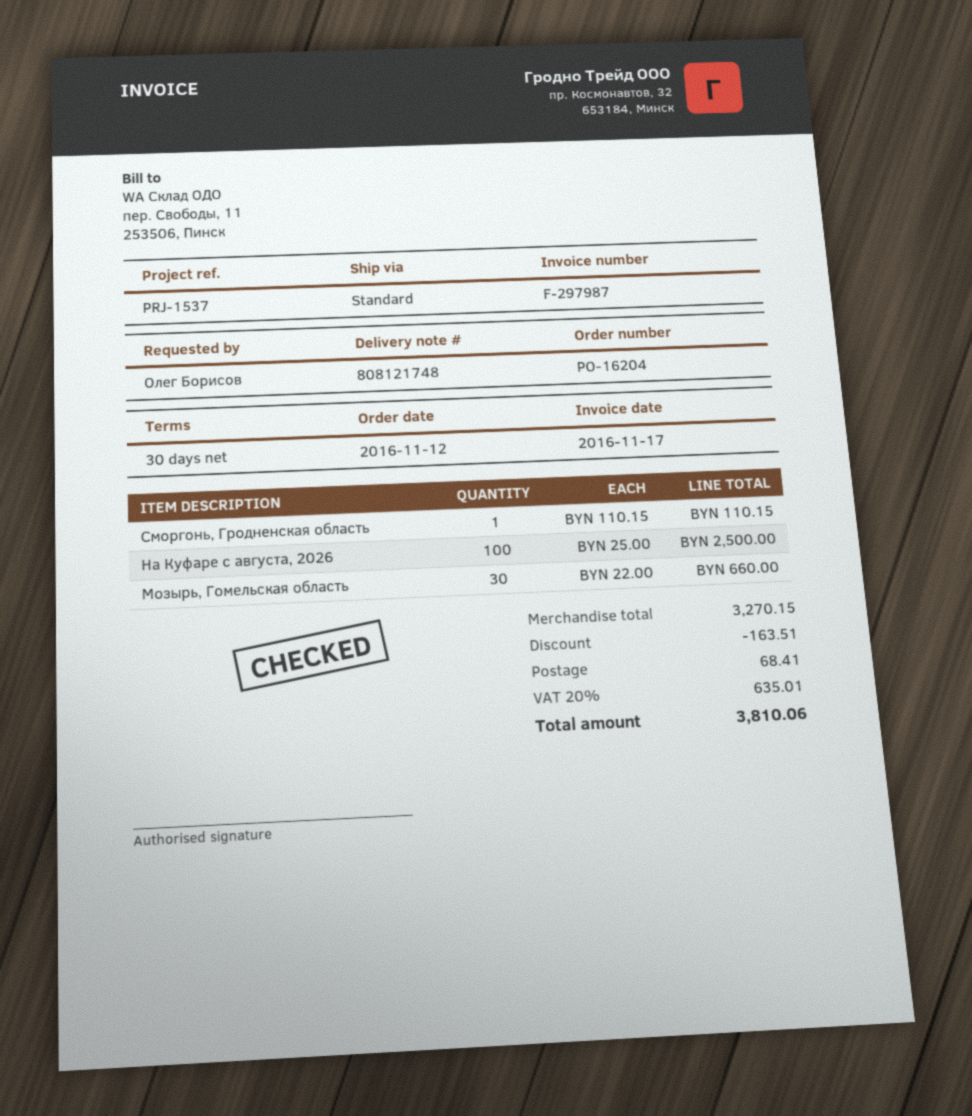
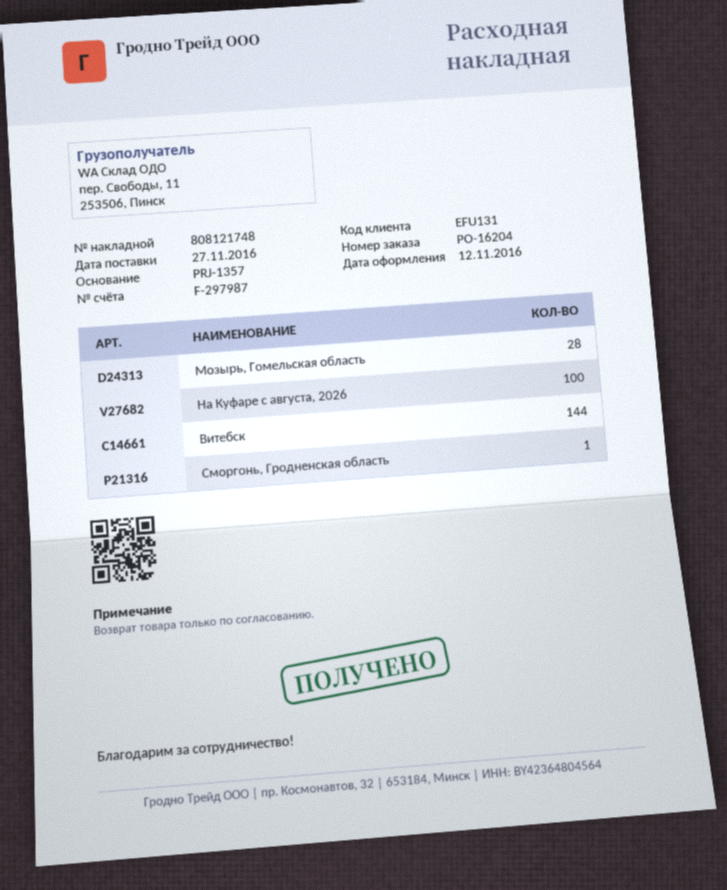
reference: PRJ-1537 -> PRJ-1357
Мозырь, Гомельская область: 30 -> 28
Витебск: none -> 144

